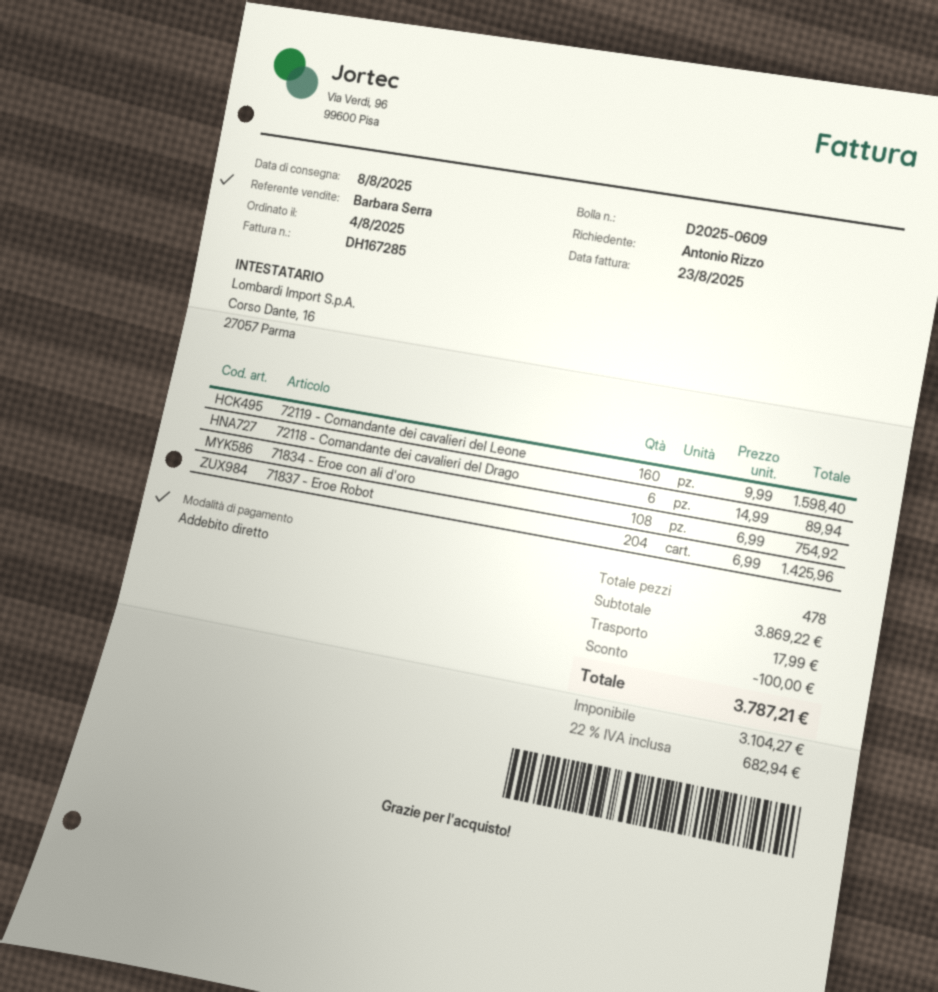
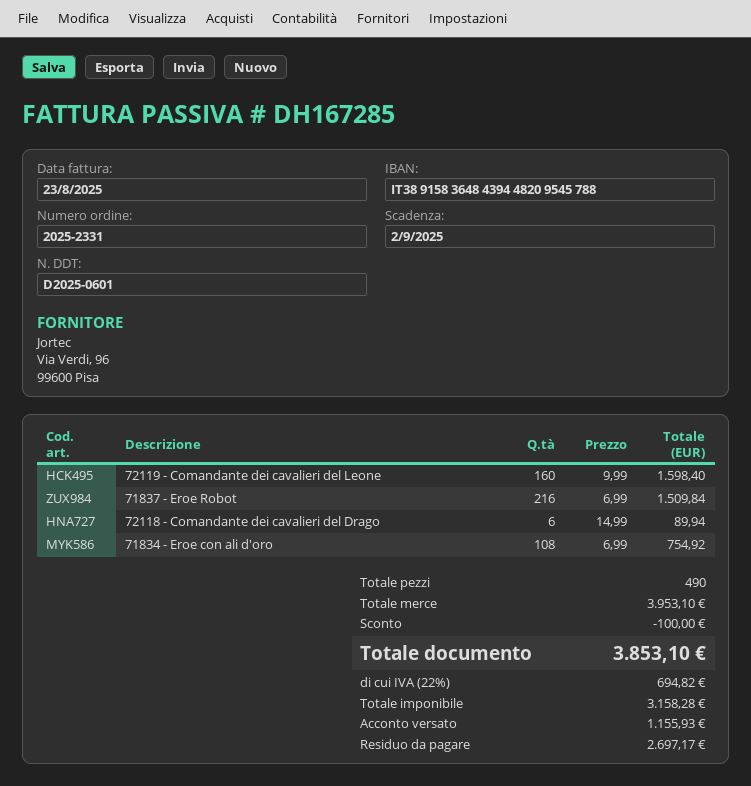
delivery note number: D2025-0609 -> D2025-0601
71837 - Eroe Robot: 204 x 6.99 = 1425.96 -> 216 x 6.99 = 1509.84
total quantity: 478 -> 490
subtotal: 3869.22 -> 3953.10
shipping: 17.99 -> none
net: 3104.27 -> 3158.28
tax: 22% = 682.94 -> 22% = 694.82
total: 3787.21 -> 3853.10

